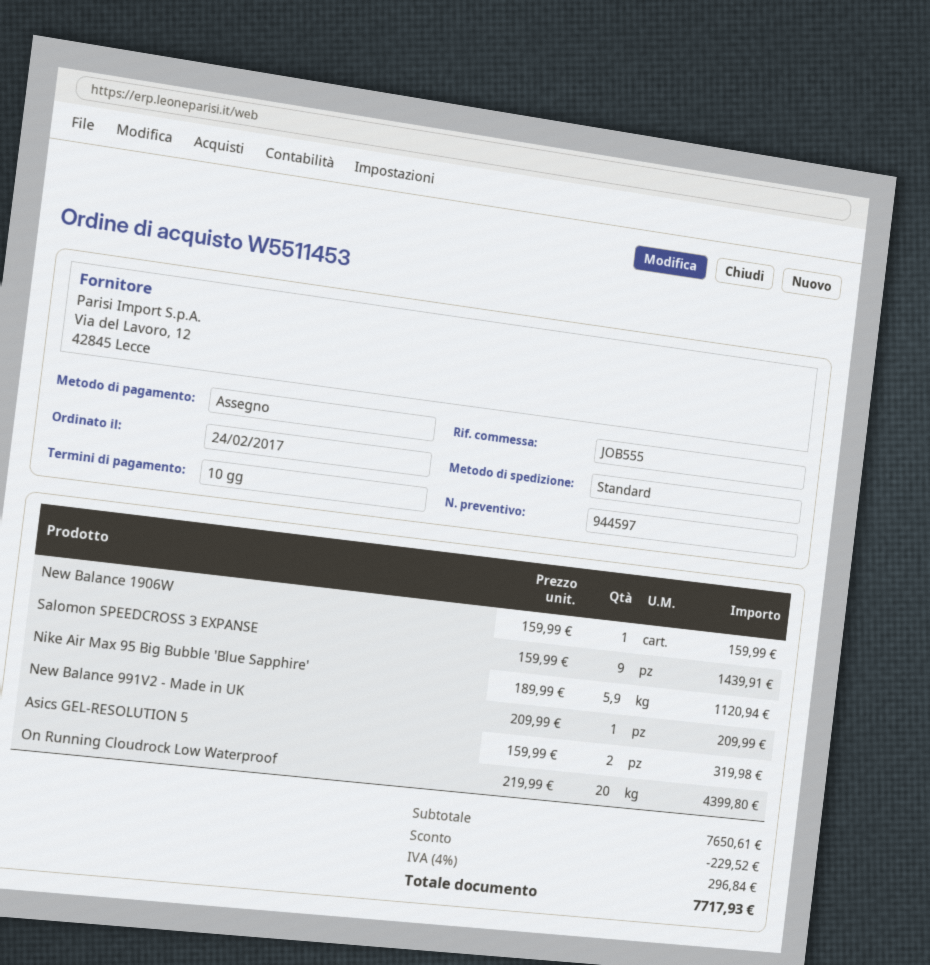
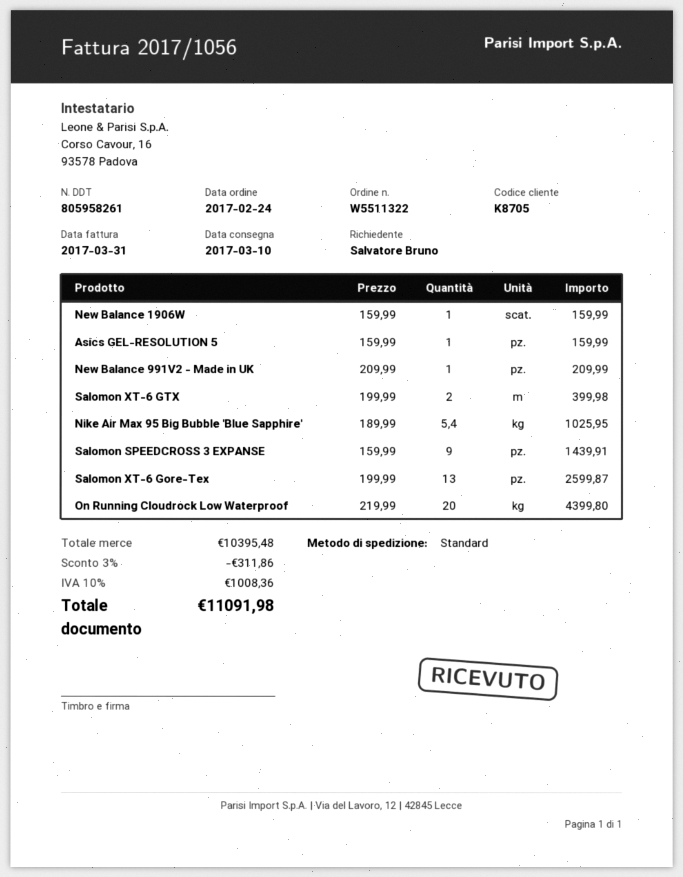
order number: W5511453 -> W5511322
Nike Air Max 95 Big Bubble 'Blue Sapphire': 5.9 x 189.99 = 1120.94 -> 5.4 x 189.99 = 1025.95
Asics GEL-RESOLUTION 5: 2 x 159.99 = 319.98 -> 1 x 159.99 = 159.99
Salomon XT-6 GTX: none -> 2 x 199.99 = 399.98
Salomon XT-6 Gore-Tex: none -> 13 x 199.99 = 2599.87
subtotal: 7650.61 -> 10395.48
discount: 229.52 -> 311.86
tax: 4% = 296.84 -> 10% = 1008.36
total: 7717.93 -> 11091.98

